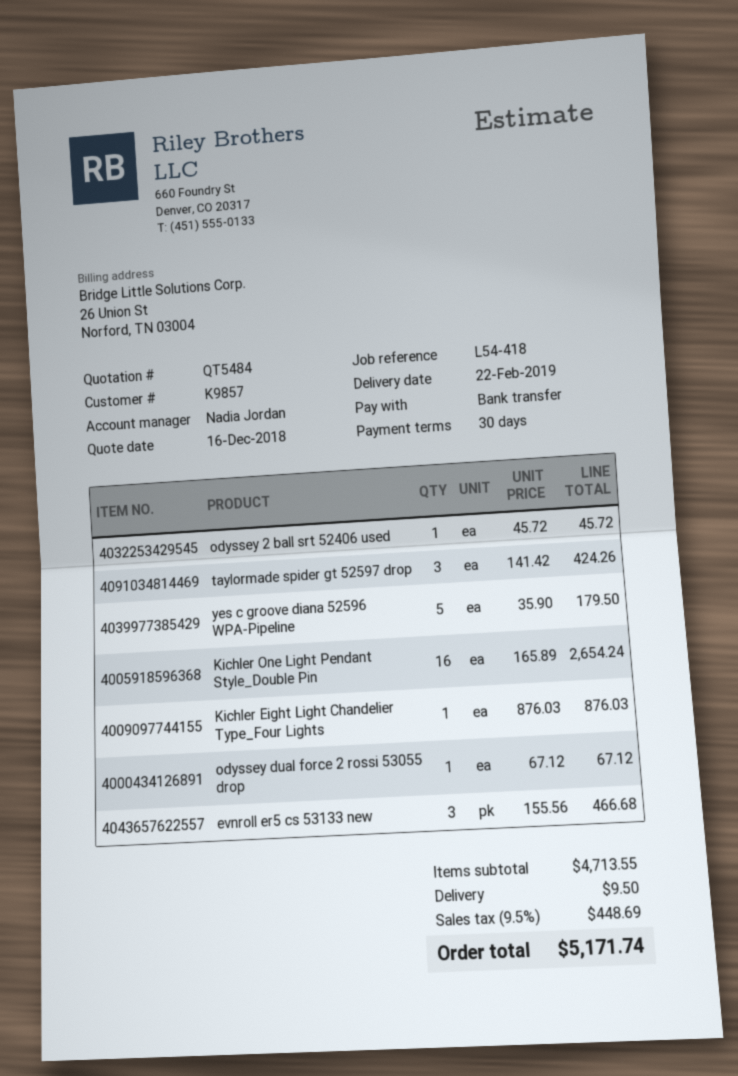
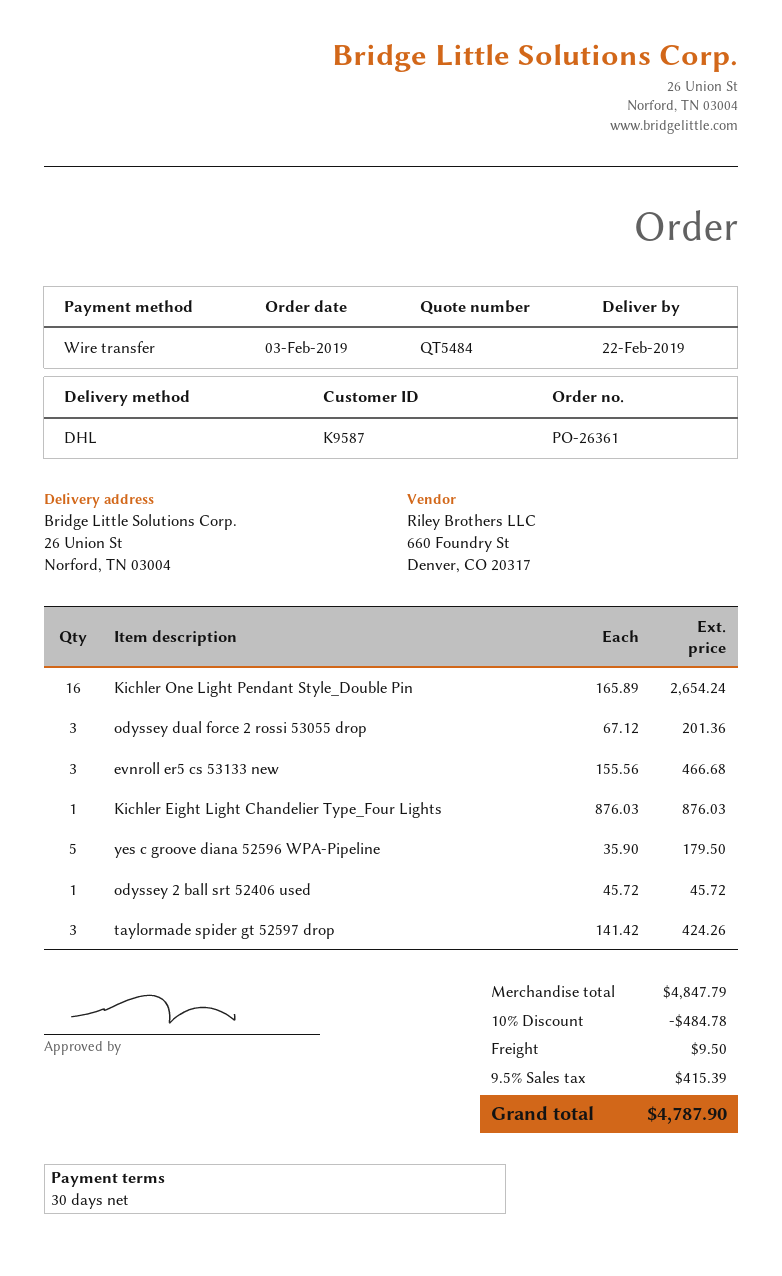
customer number: K9857 -> K9587
odyssey dual force 2 rossi 53055 drop: 1 x 67.12 = 67.12 -> 3 x 67.12 = 201.36
subtotal: 4713.55 -> 4847.79
discount: none -> 10% = 484.78
tax: 9.5% = 448.69 -> 9.5% = 415.39
total: 5171.74 -> 4787.90

